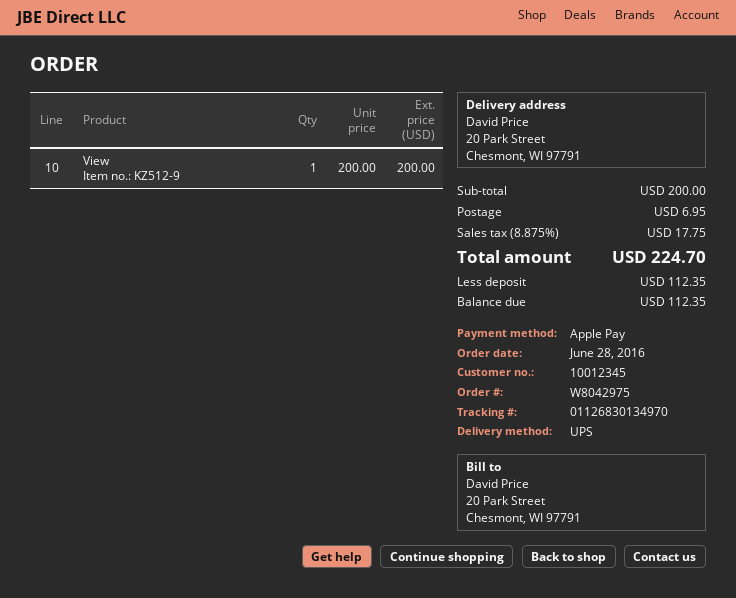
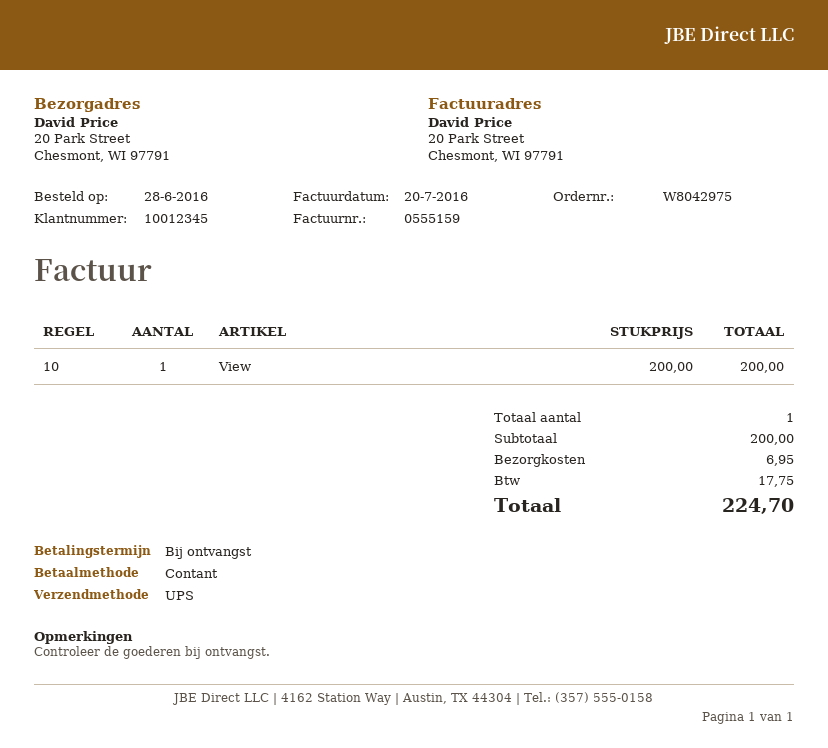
payment method: Apple Pay -> cash

